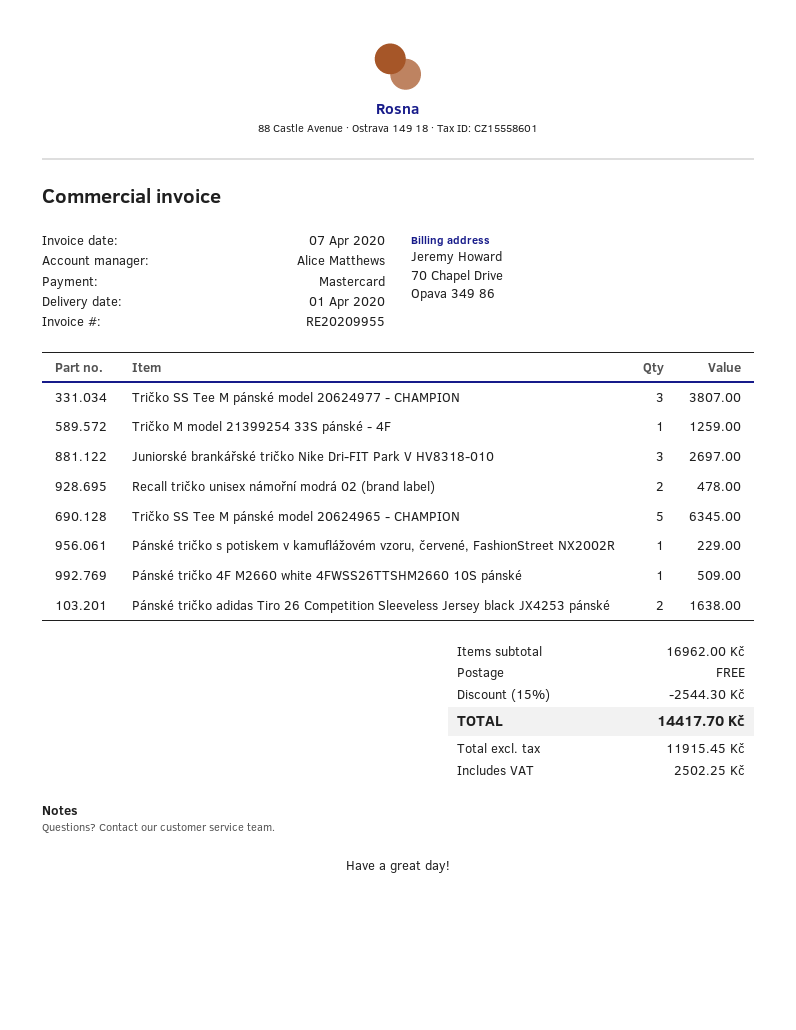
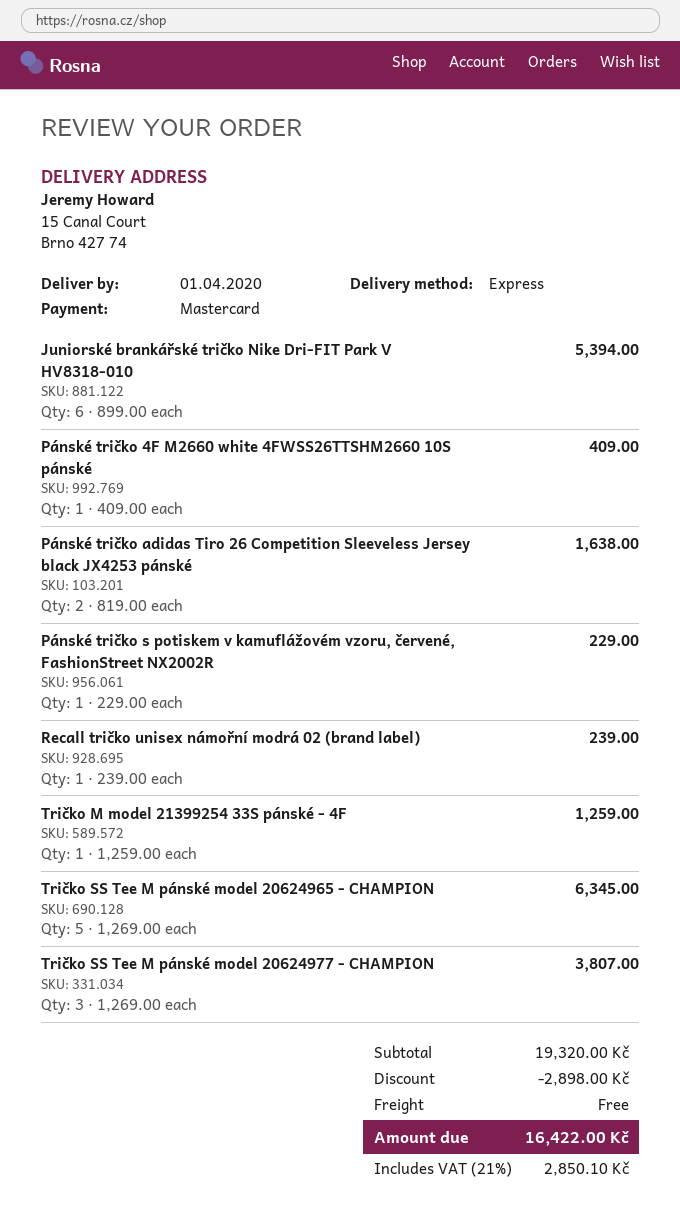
Juniorské brankářské tričko Nike Dri-FIT Park V HV8318-010: 3 for 2697.00 -> 6 for 5394.00
Recall tričko unisex námořní modrá 02 (brand label): 2 for 478.00 -> 1 for 239.00
Pánské tričko 4F M2660 white 4FWSS26TTSHM2660 10S pánské: 1 for 509.00 -> 1 for 409.00
subtotal: 16962.00 -> 19320.00
discount: 2544.30 -> 2898.00
tax: 2502.25 -> 2850.10
total: 14417.70 -> 16422.00

